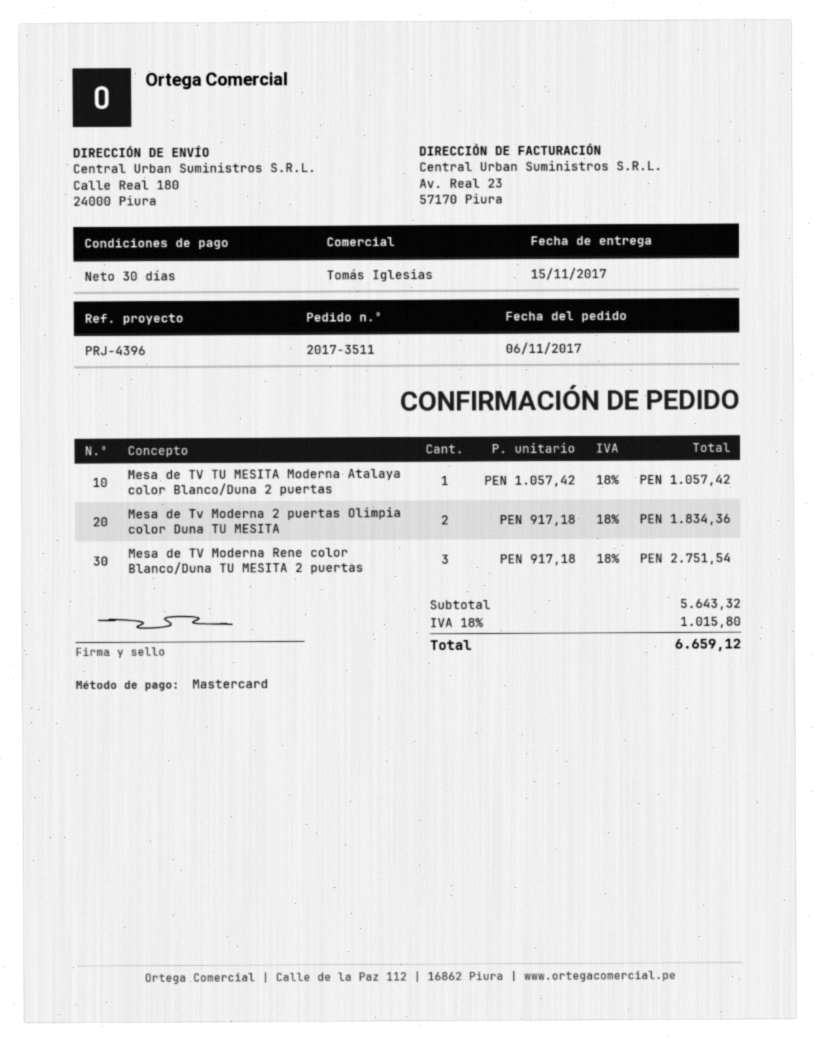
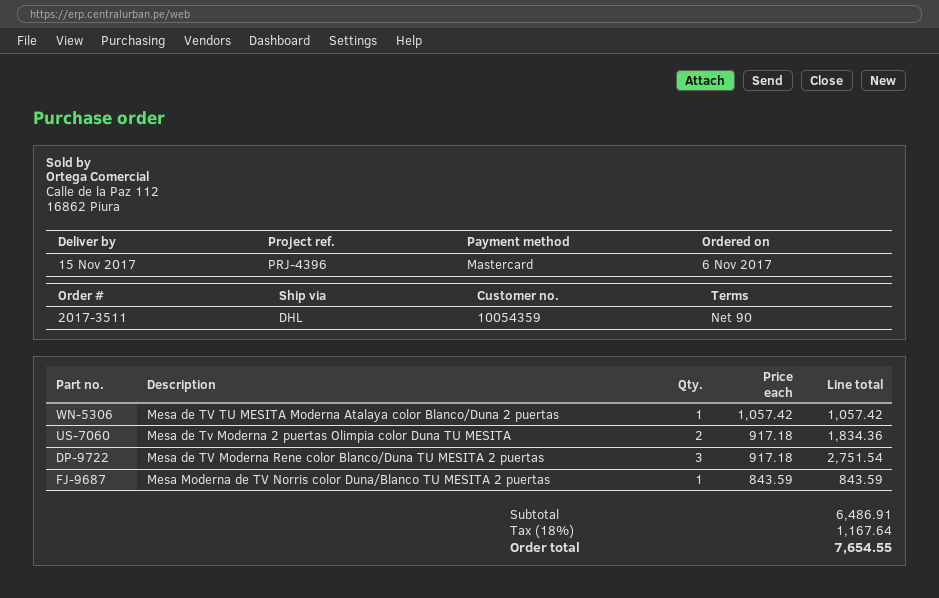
payment terms: 30 days -> 90 days
Mesa Moderna de TV Norris color Duna/Blanco TU MESITA 2 puertas: none -> 1 x 843.59 = 843.59
subtotal: 5643.32 -> 6486.91
tax: 18% = 1015.80 -> 18% = 1167.64
total: 6659.12 -> 7654.55

